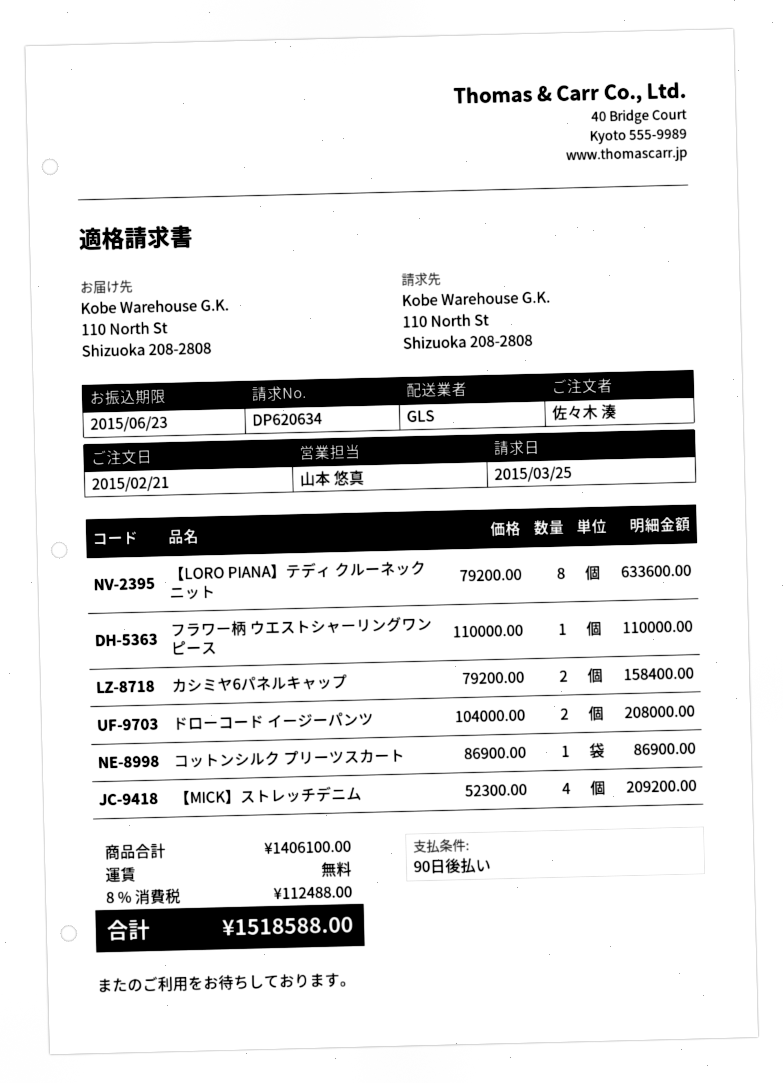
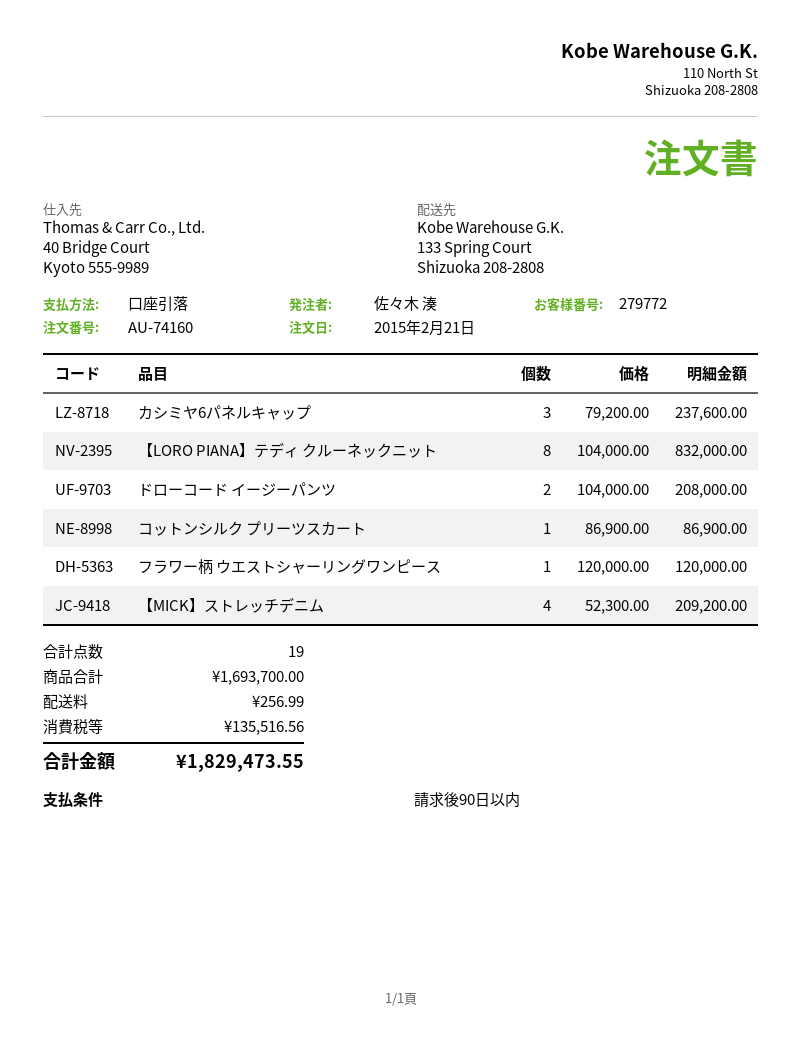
ship to: 110 North St, Shizuoka 208-2808 -> 133 Spring Court, Shizuoka 208-2808
【LORO PIANA】テディ クルーネックニット: 8 x 79200.00 = 633600.00 -> 8 x 104000.00 = 832000.00
フラワー柄 ウエストシャーリングワンピース: 1 x 110000.00 = 110000.00 -> 1 x 120000.00 = 120000.00
カシミヤ6パネルキャップ: 2 x 79200.00 = 158400.00 -> 3 x 79200.00 = 237600.00
subtotal: 1406100.00 -> 1693700.00
shipping: 0.00 -> 256.99
tax: 112488.00 -> 135516.56
total: 1518588.00 -> 1829473.55

